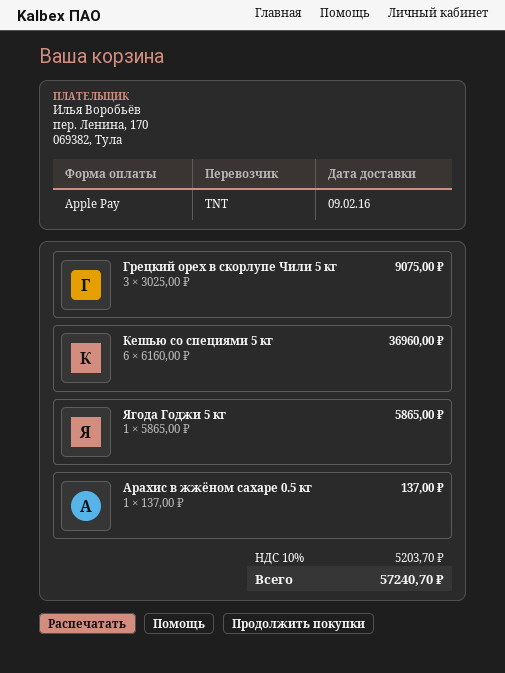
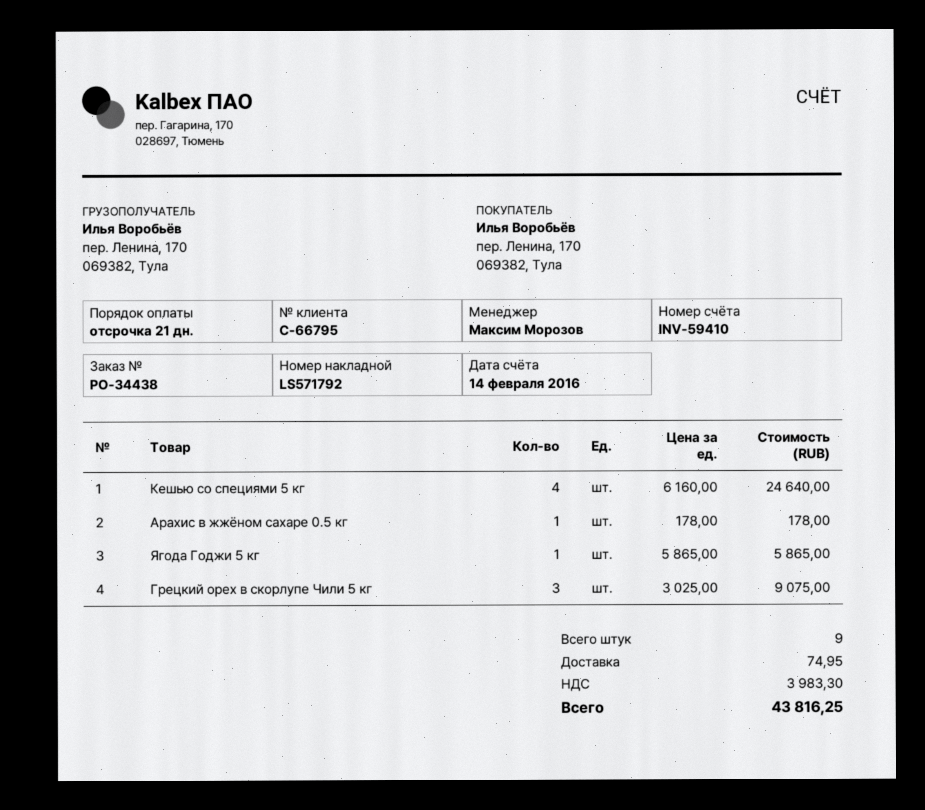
Кешью со специями 5 кг: 6 x 6160.00 = 36960.00 -> 4 x 6160.00 = 24640.00
Арахис в жжёном сахаре 0.5 кг: 1 x 137.00 = 137.00 -> 1 x 178.00 = 178.00
shipping: none -> 74.95
tax: 5203.70 -> 3983.30
total: 57240.70 -> 43816.25

